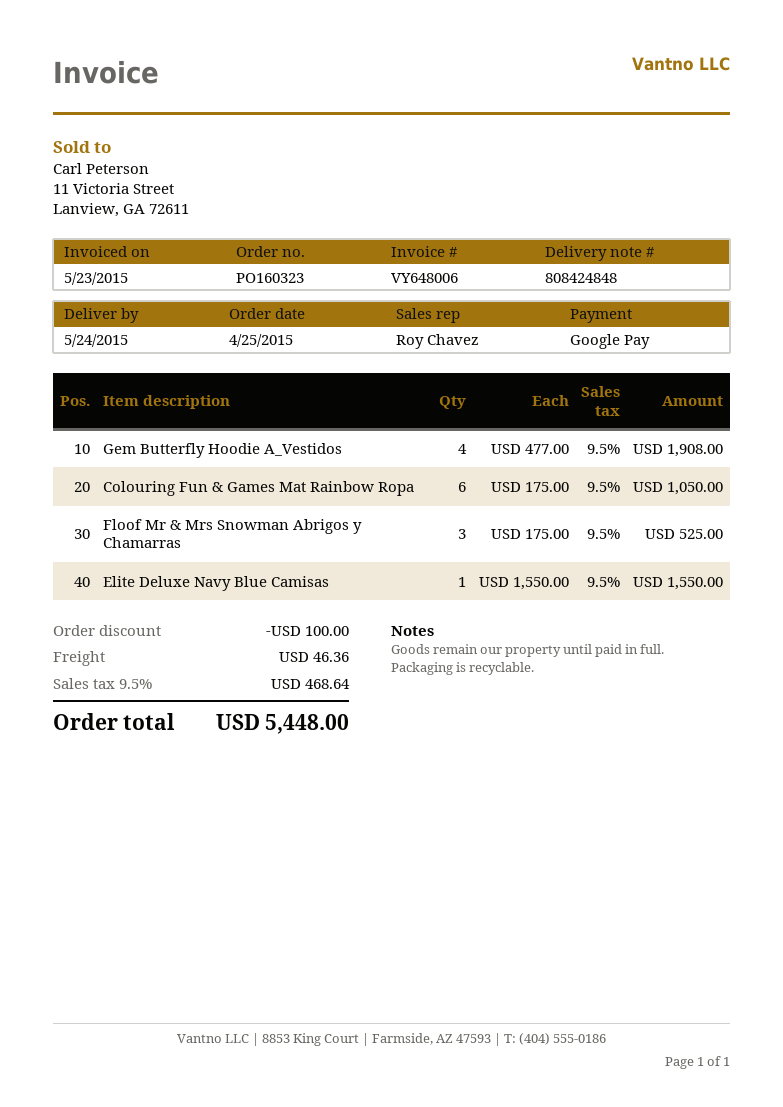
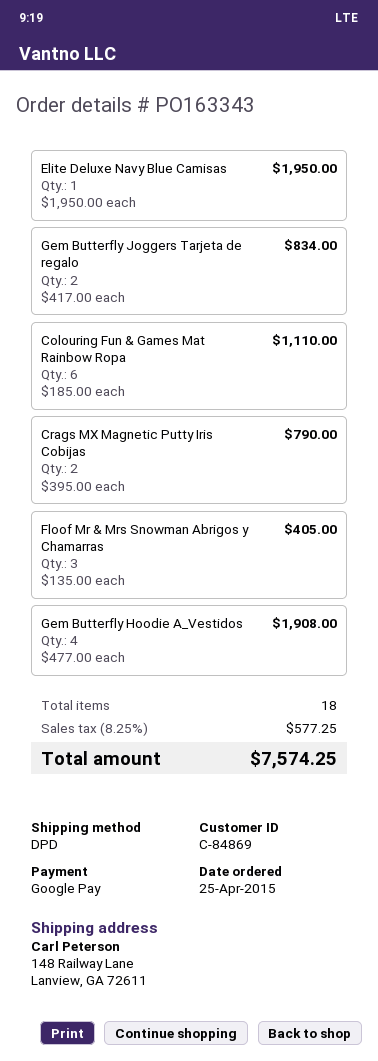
order number: PO160323 -> PO163343
Colouring Fun & Games Mat Rainbow Ropa: 6 x 175.00 = 1050.00 -> 6 x 185.00 = 1110.00
Floof Mr & Mrs Snowman Abrigos y Chamarras: 3 x 175.00 = 525.00 -> 3 x 135.00 = 405.00
Elite Deluxe Navy Blue Camisas: 1 x 1550.00 = 1550.00 -> 1 x 1950.00 = 1950.00
Gem Butterfly Joggers Tarjeta de regalo: none -> 2 x 417.00 = 834.00
Crags MX Magnetic Putty Iris Cobijas: none -> 2 x 395.00 = 790.00
discount: 100.00 -> none
shipping: 46.36 -> none
tax: 9.5% = 468.64 -> 8.25% = 577.25
total: 5448.00 -> 7574.25

